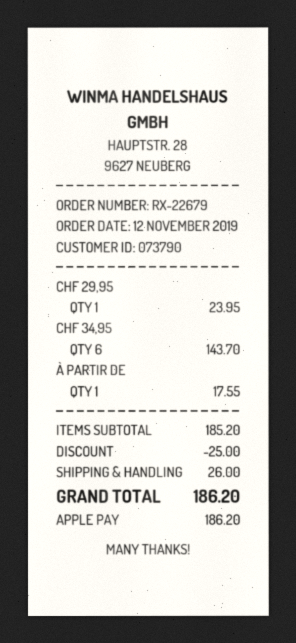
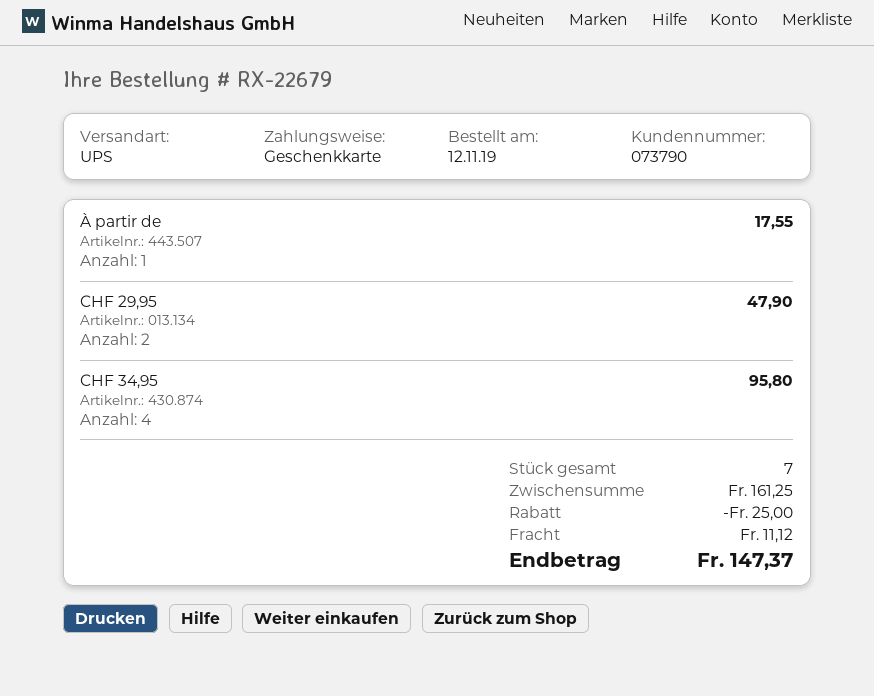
payment method: Apple Pay -> gift card
CHF 29,95: 1 for 23.95 -> 2 for 47.90
CHF 34,95: 6 for 143.70 -> 4 for 95.80
subtotal: 185.20 -> 161.25
shipping: 26.00 -> 11.12
total: 186.20 -> 147.37

